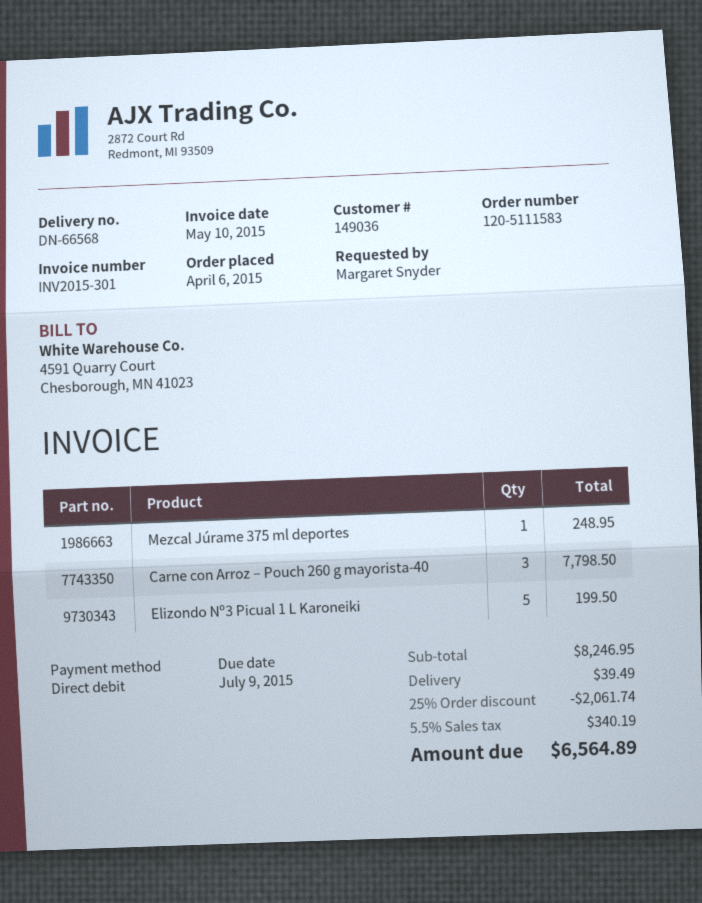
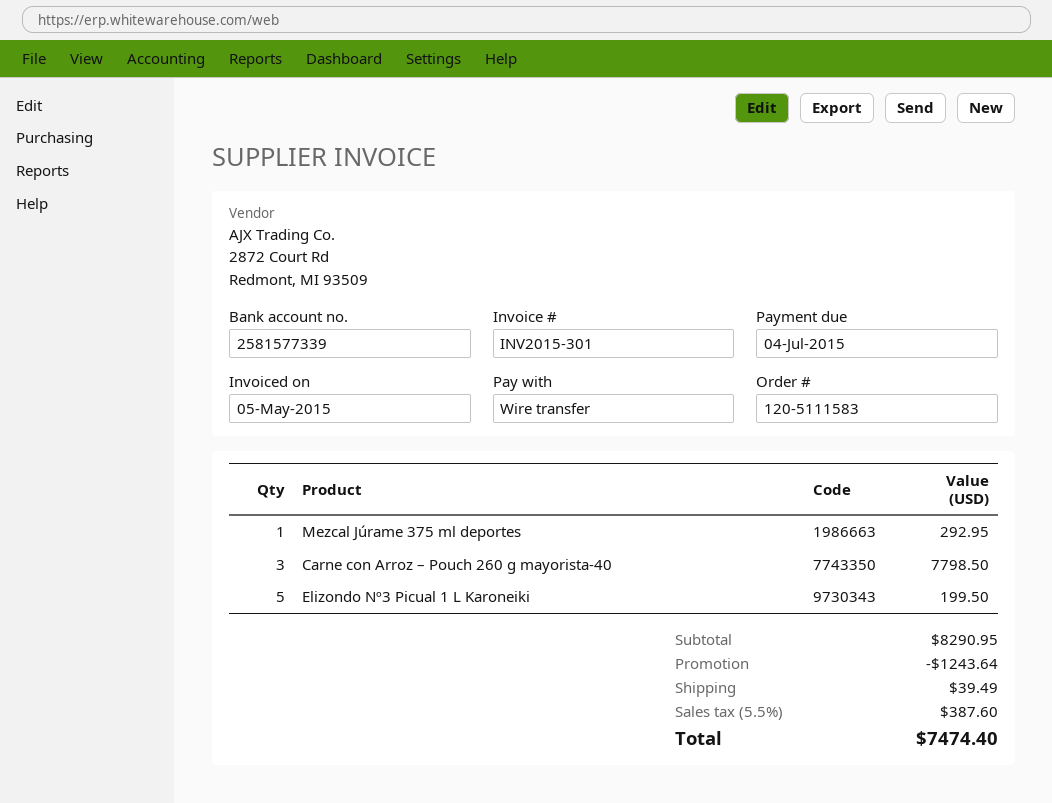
invoice date: 2015-05-10 -> 2015-05-05
due date: 2015-07-09 -> 2015-07-04
payment method: direct debit -> bank transfer
Mezcal Júrame 375 ml deportes: 1 for 248.95 -> 1 for 292.95
subtotal: 8246.95 -> 8290.95
discount: 2061.74 -> 1243.64
tax: 5.5% = 340.19 -> 5.5% = 387.60
total: 6564.89 -> 7474.40

